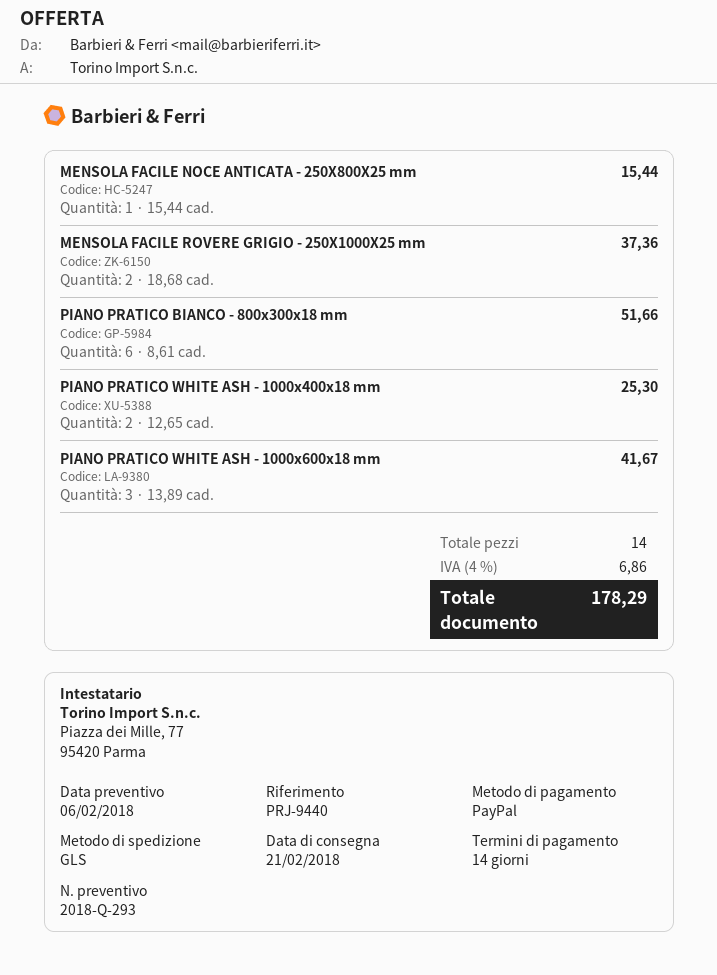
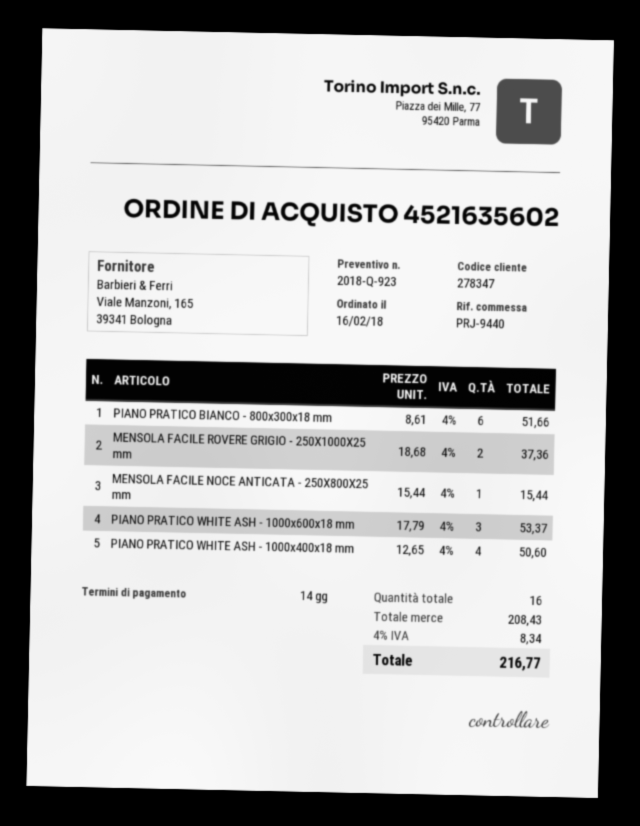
quote number: 2018-Q-293 -> 2018-Q-923
PIANO PRATICO WHITE ASH - 1000x400x18 mm: 2 x 12.65 = 25.30 -> 4 x 12.65 = 50.60
PIANO PRATICO WHITE ASH - 1000x600x18 mm: 3 x 13.89 = 41.67 -> 3 x 17.79 = 53.37
total quantity: 14 -> 16
tax: 4% = 6.86 -> 4% = 8.34
total: 178.29 -> 216.77

